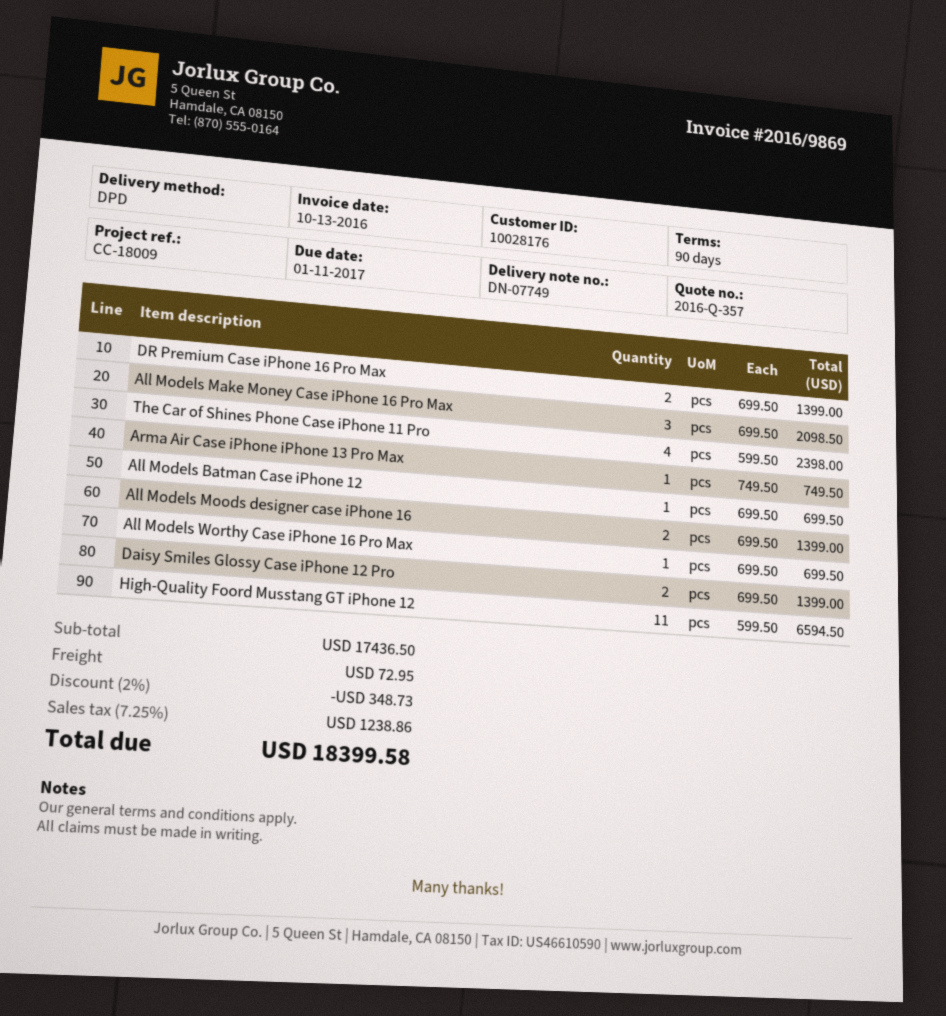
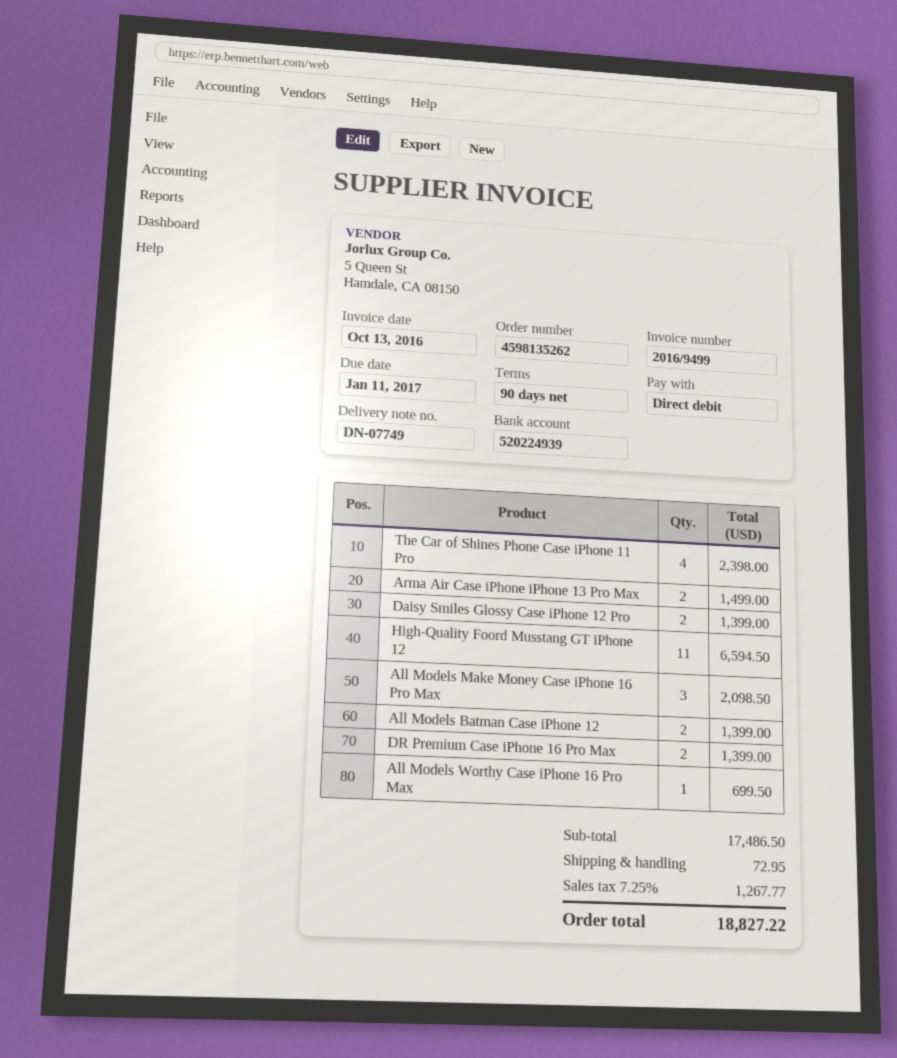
invoice number: 2016/9869 -> 2016/9499
Arma Air Case iPhone iPhone 13 Pro Max: 1 for 749.50 -> 2 for 1499.00
All Models Batman Case iPhone 12: 1 for 699.50 -> 2 for 1399.00
All Models Moods designer case iPhone 16: 2 for 1399.00 -> none
subtotal: 17436.50 -> 17486.50
discount: 2% = 348.73 -> none
tax: 7.25% = 1238.86 -> 7.25% = 1267.77
total: 18399.58 -> 18827.22

